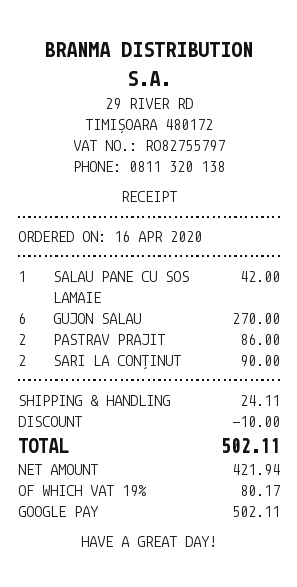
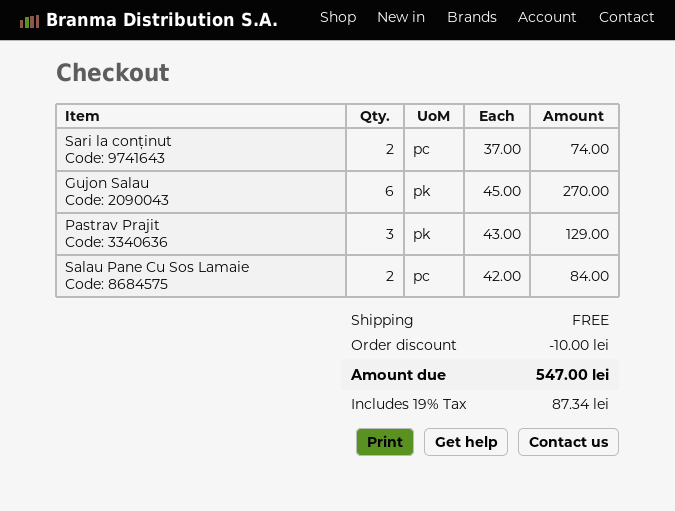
SALAU PANE CU SOS LAMAIE: 1 for 42.00 -> 2 for 84.00
PASTRAV PRAJIT: 2 for 86.00 -> 3 for 129.00
SARI LA CONȚINUT: 2 for 90.00 -> 2 for 74.00
shipping: 24.11 -> 0.00
tax: 19% = 80.17 -> 19% = 87.34
total: 502.11 -> 547.00

